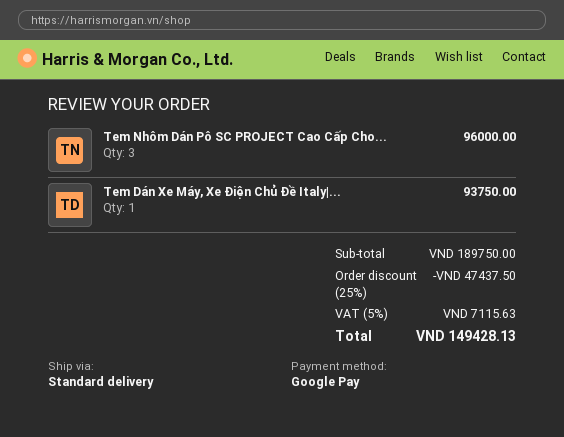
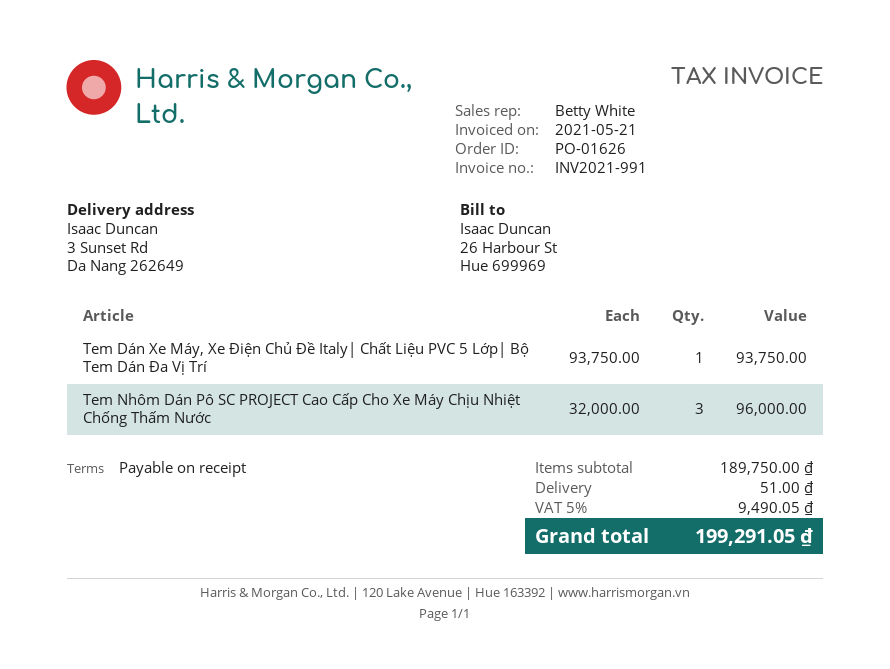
discount: 25% = 47437.50 -> none
shipping: none -> 51.00
tax: 5% = 7115.63 -> 5% = 9490.05
total: 149428.13 -> 199291.05

